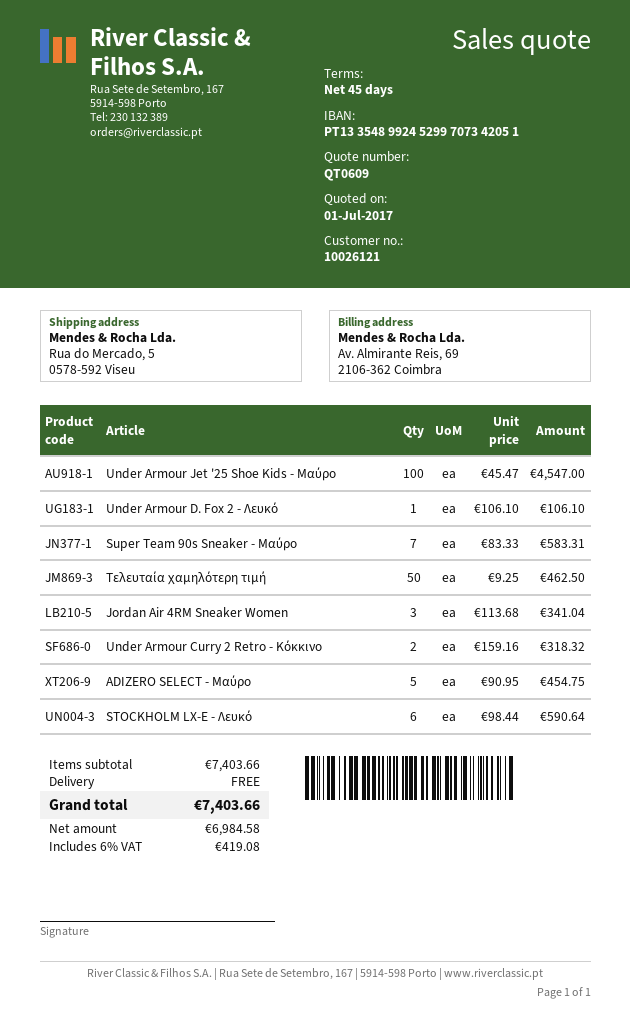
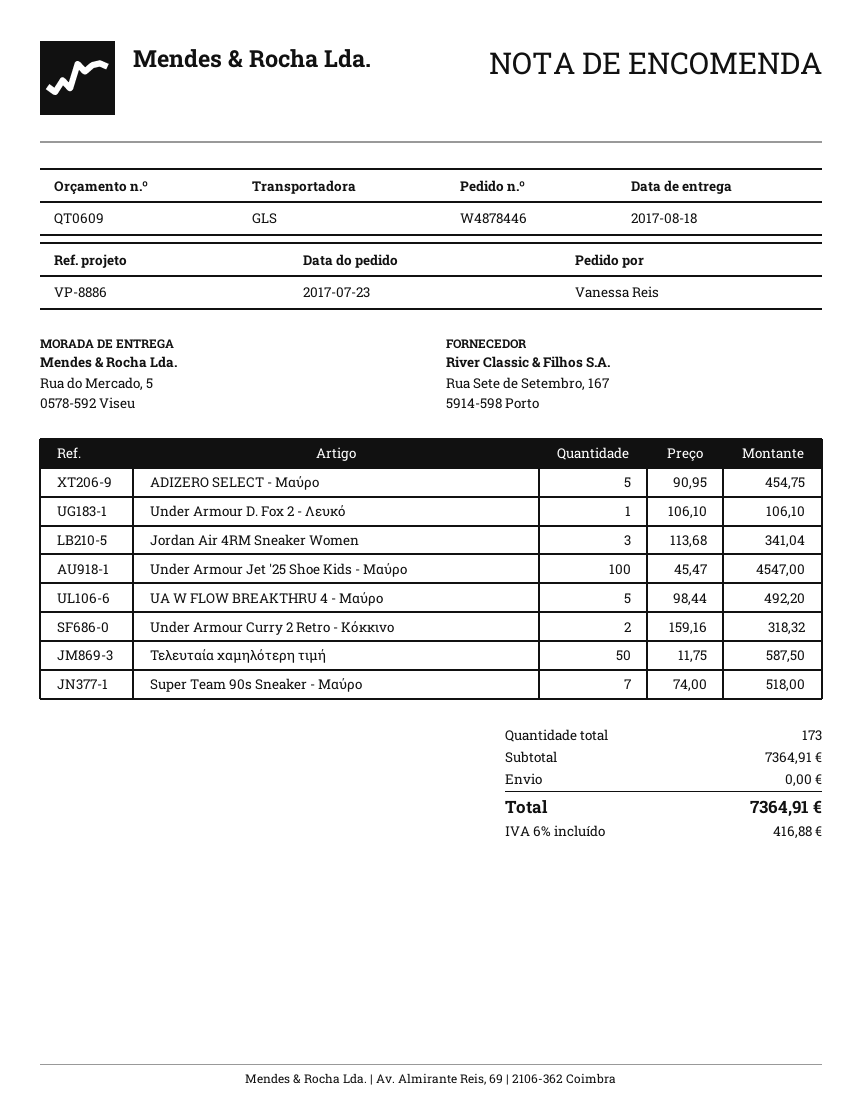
Super Team 90s Sneaker - Μαύρο: 7 x 83.33 = 583.31 -> 7 x 74.00 = 518.00
Τελευταία χαμηλότερη τιμή: 50 x 9.25 = 462.50 -> 50 x 11.75 = 587.50
STOCKHOLM LX-E - Λευκό: 6 x 98.44 = 590.64 -> none
UA W FLOW BREAKTHRU 4 - Μαύρο: none -> 5 x 98.44 = 492.20
subtotal: 7403.66 -> 7364.91
tax: 6% = 419.08 -> 6% = 416.88
total: 7403.66 -> 7364.91

